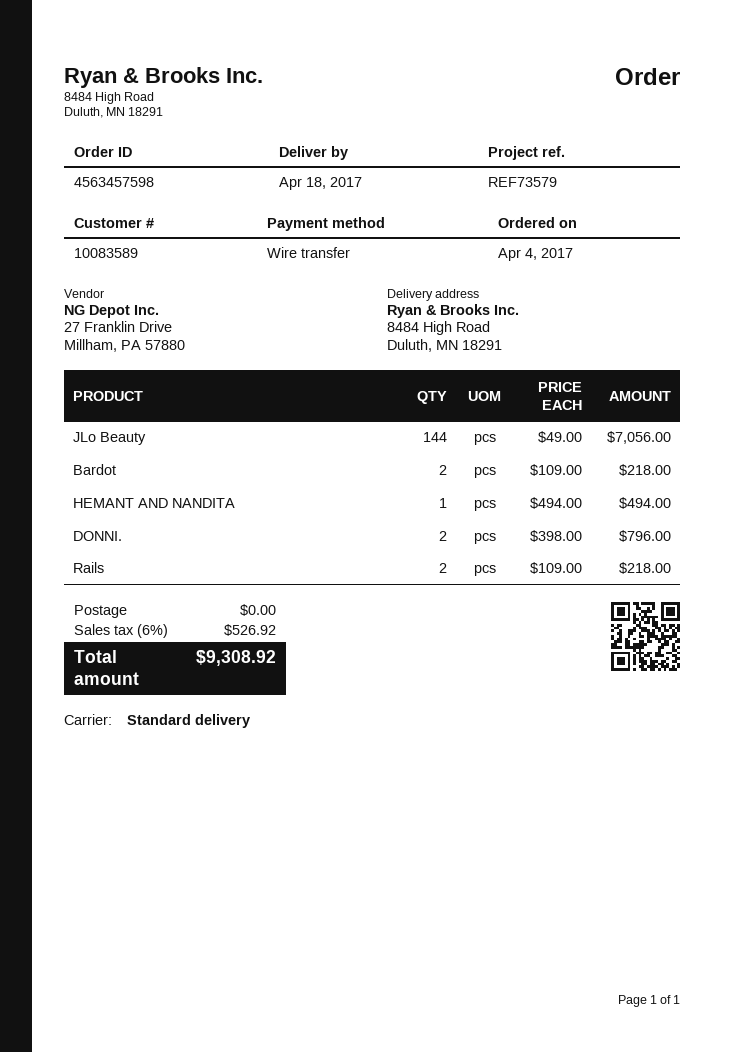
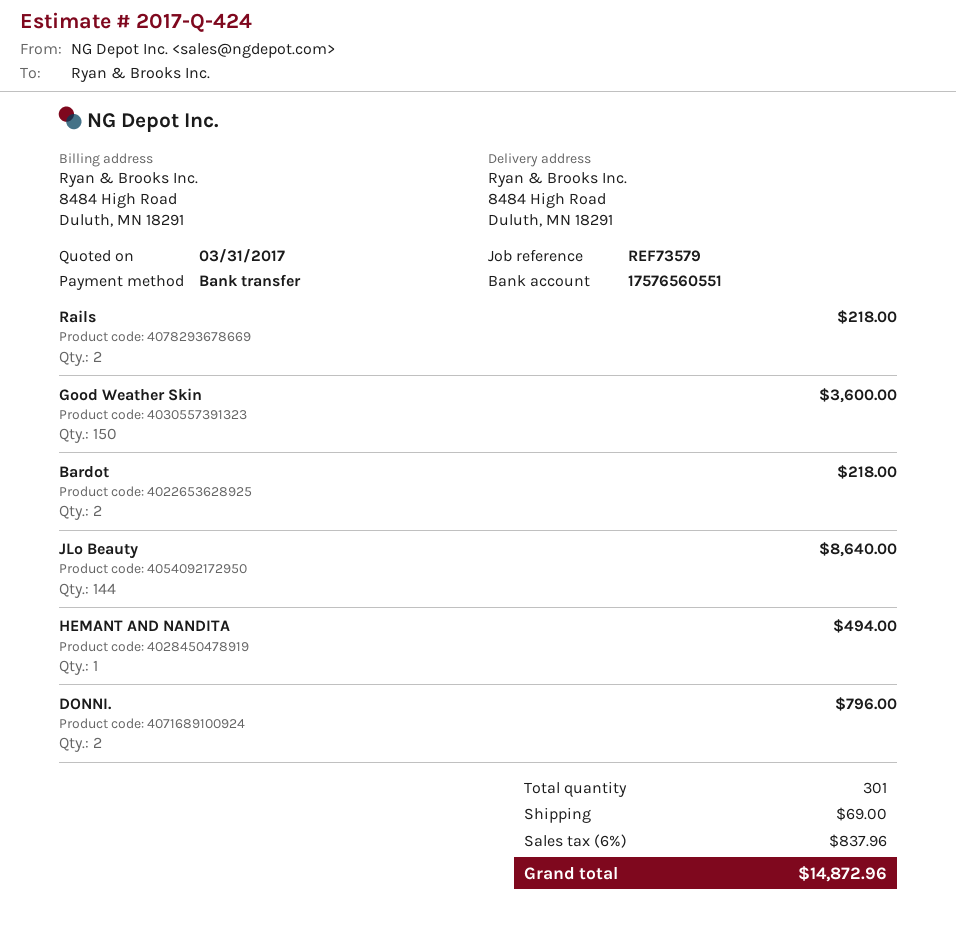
JLo Beauty: 144 for 7056.00 -> 144 for 8640.00
Good Weather Skin: none -> 150 for 3600.00
shipping: 0.00 -> 69.00
tax: 6% = 526.92 -> 6% = 837.96
total: 9308.92 -> 14872.96

